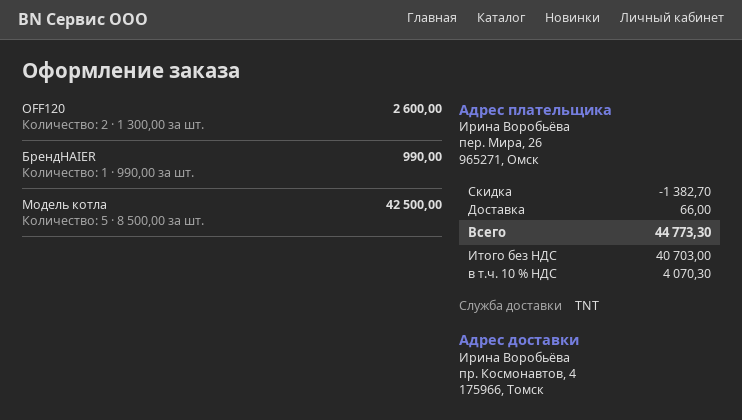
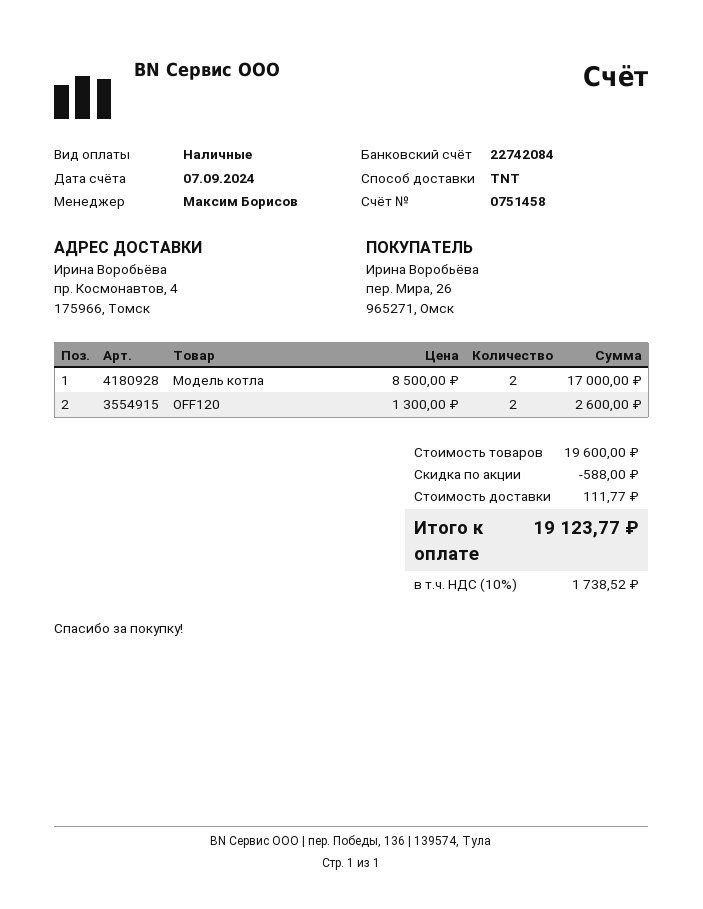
БрендHAIER: 1 x 990.00 = 990.00 -> none
Модель котла: 5 x 8500.00 = 42500.00 -> 2 x 8500.00 = 17000.00
discount: 1382.70 -> 588.00
shipping: 66.00 -> 111.77
tax: 10% = 4070.30 -> 10% = 1738.52
total: 44773.30 -> 19123.77

